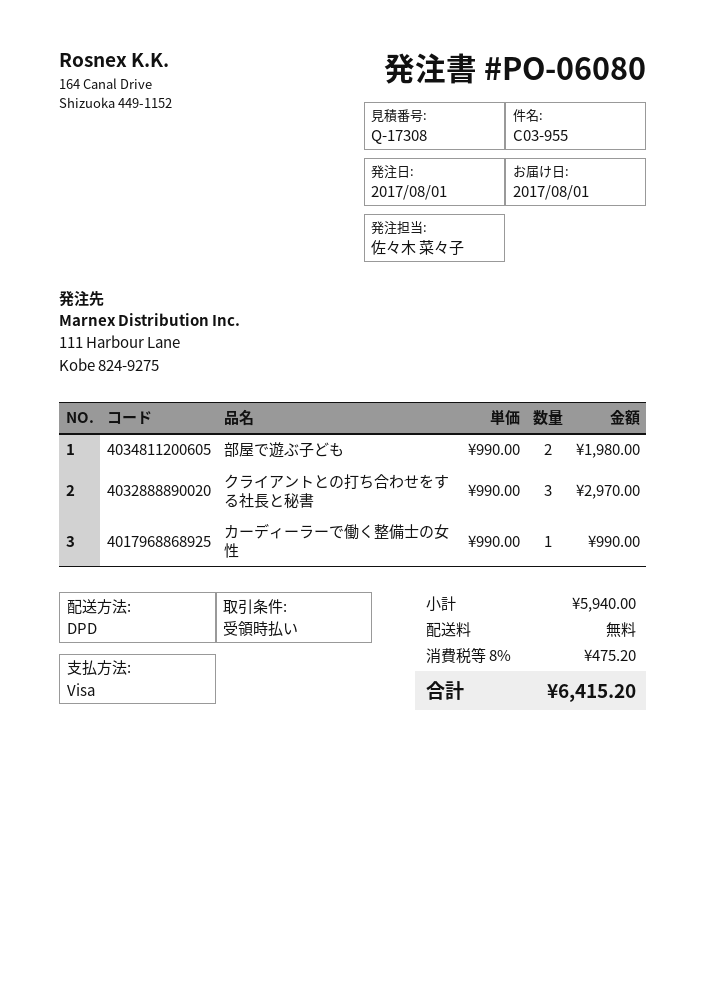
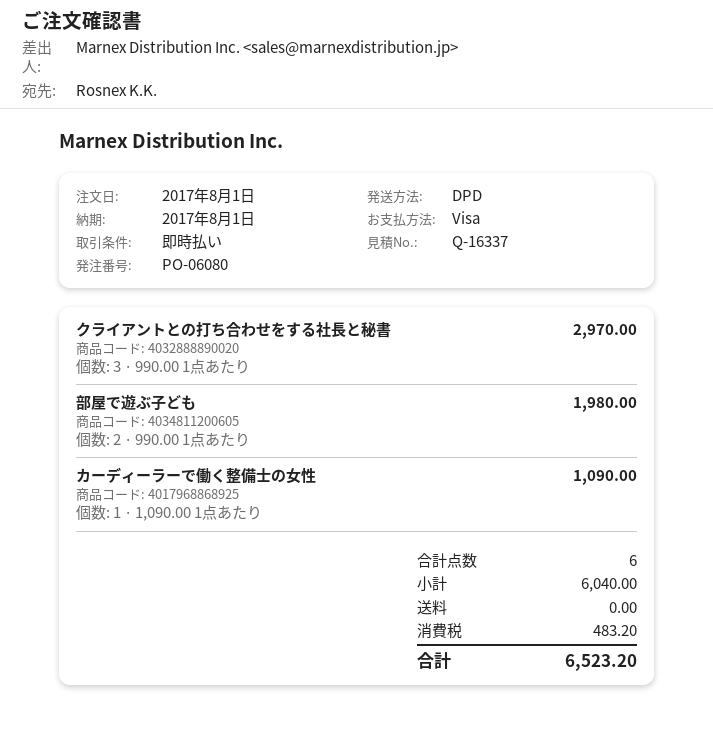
quote number: Q-17308 -> Q-16337
カーディーラーで働く整備士の女性: 1 x 990.00 = 990.00 -> 1 x 1090.00 = 1090.00
subtotal: 5940.00 -> 6040.00
tax: 475.20 -> 483.20
total: 6415.20 -> 6523.20

